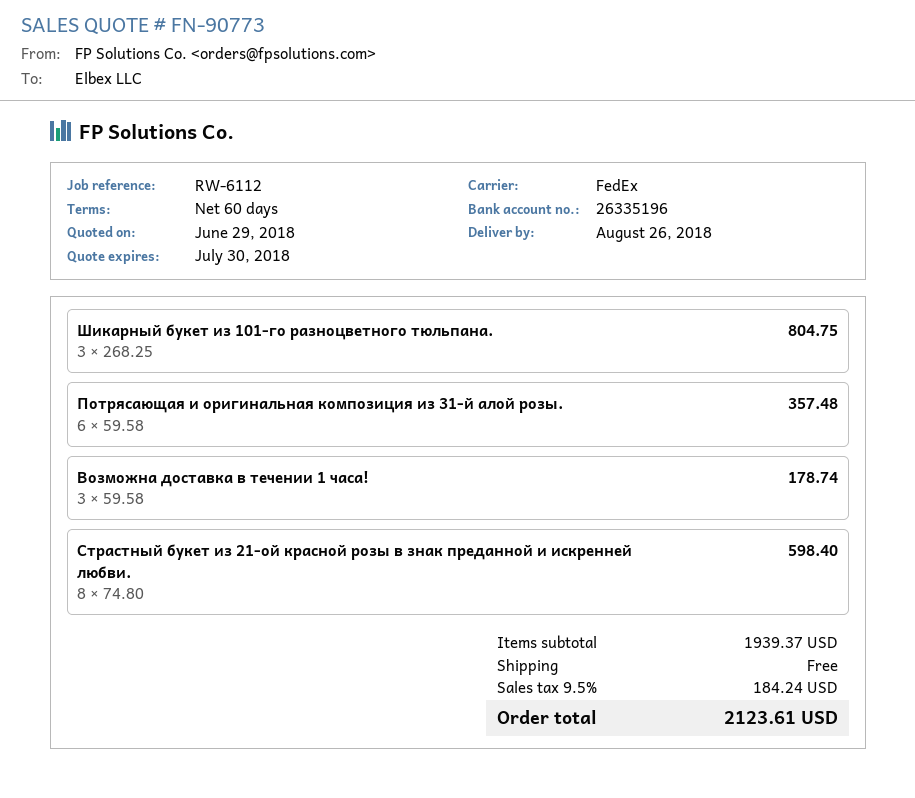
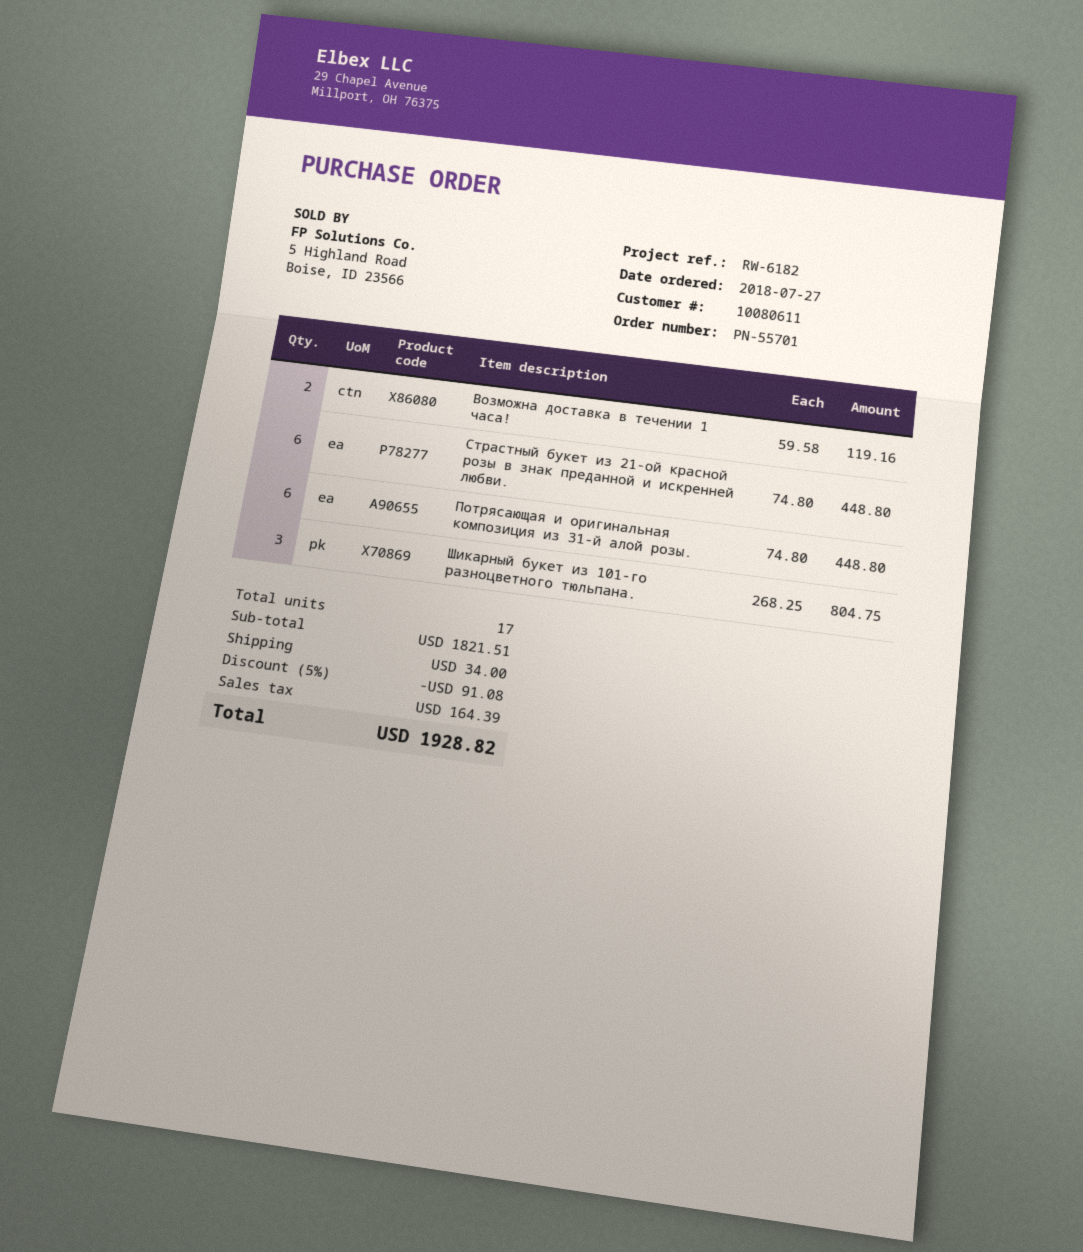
reference: RW-6112 -> RW-6182
Потрясающая и оригинальная композиция из 31-й алой розы.: 6 x 59.58 = 357.48 -> 6 x 74.80 = 448.80
Возможна доставка в течении 1 часа!: 3 x 59.58 = 178.74 -> 2 x 59.58 = 119.16
Страстный букет из 21-ой красной розы в знак преданной и искренней любви.: 8 x 74.80 = 598.40 -> 6 x 74.80 = 448.80
subtotal: 1939.37 -> 1821.51
discount: none -> 5% = 91.08
shipping: 0.00 -> 34.00
tax: 184.24 -> 164.39
total: 2123.61 -> 1928.82

